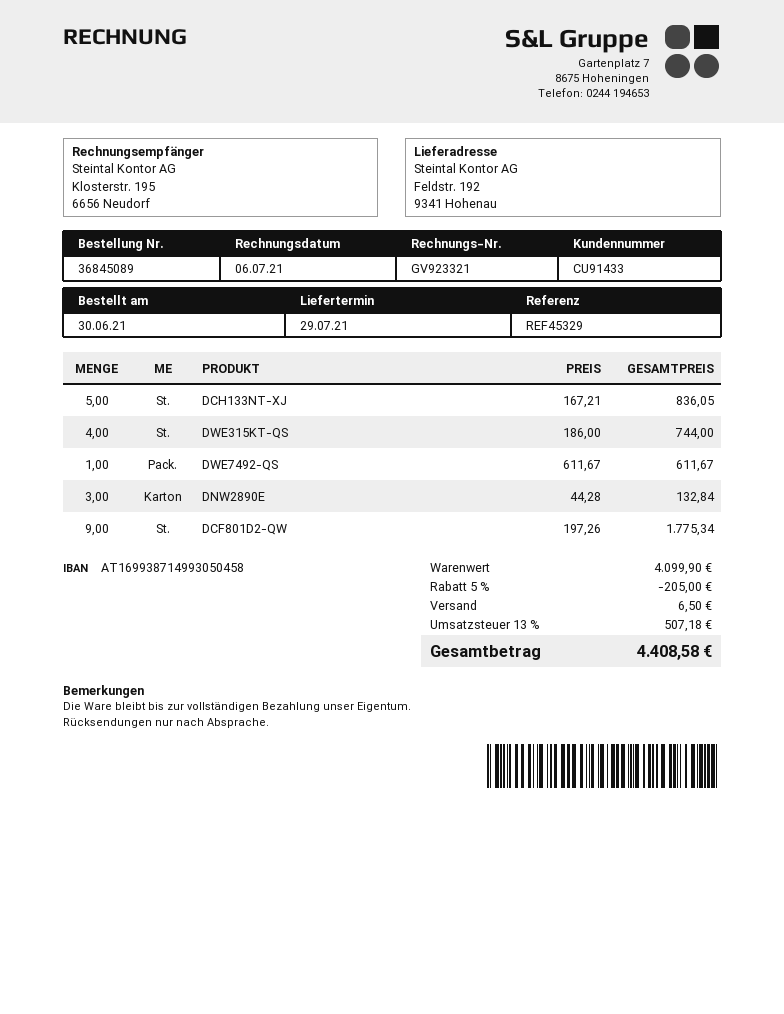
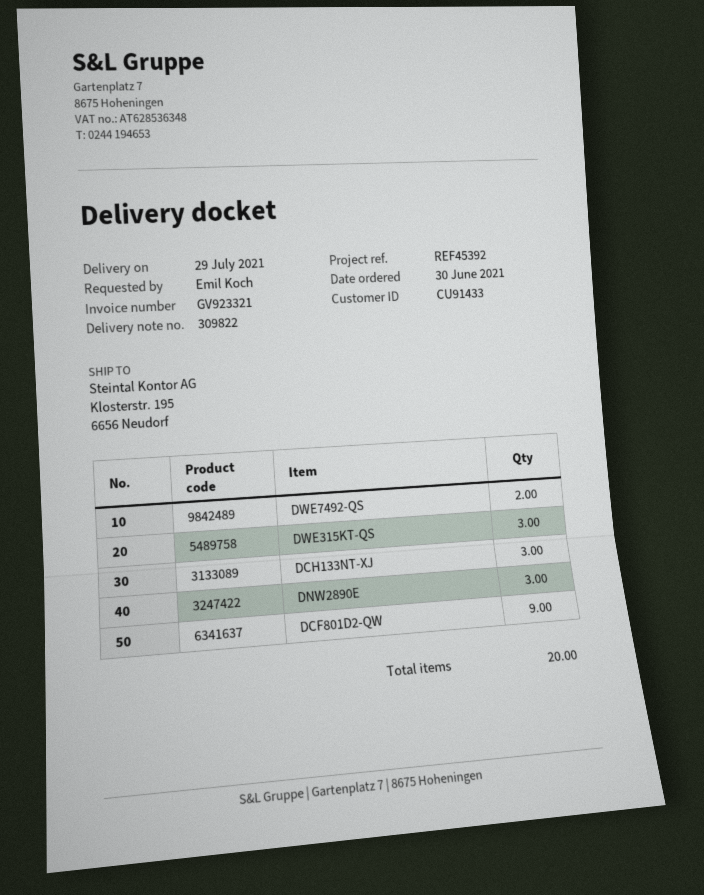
reference: REF45329 -> REF45392
ship to: Feldstr. 192, 9341 Hohenau -> Klosterstr. 195, 6656 Neudorf
DCH133NT-XJ: 5 -> 3
DWE315KT-QS: 4 -> 3
DWE7492-QS: 1 -> 2

